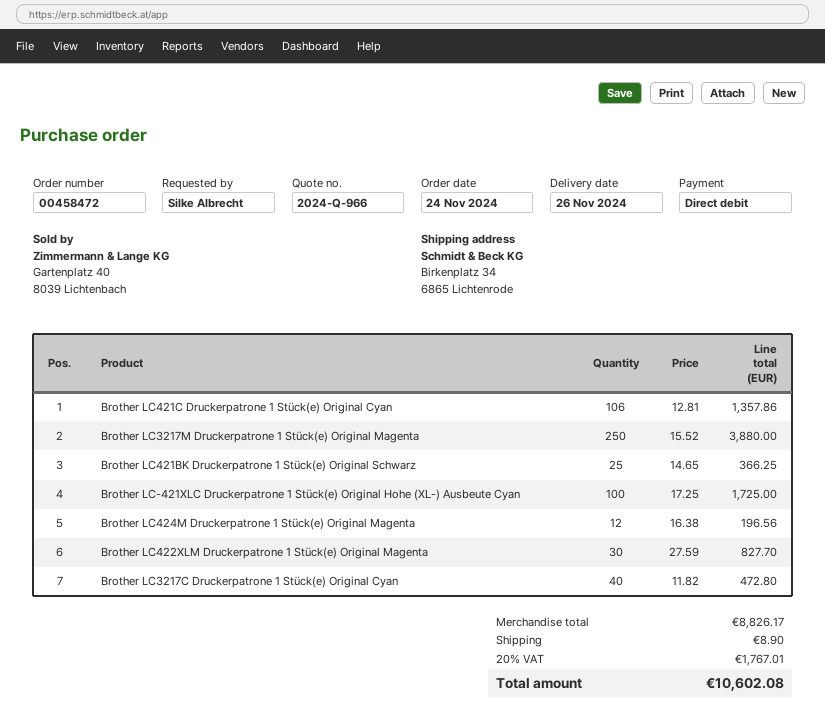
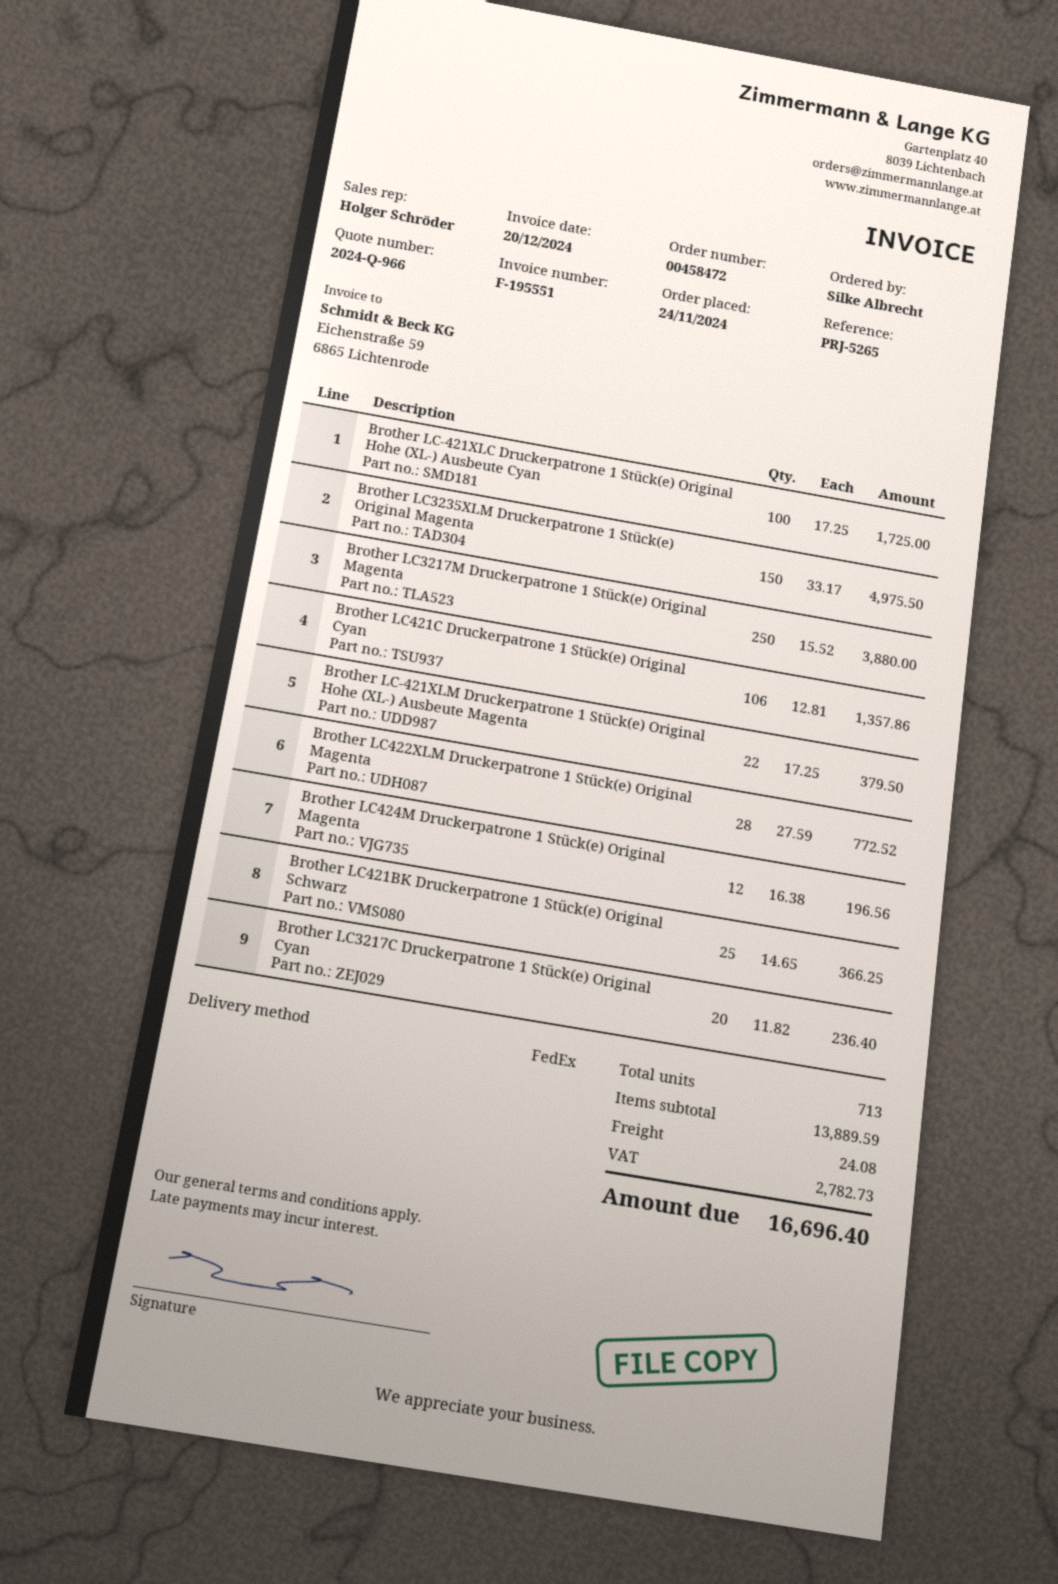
Brother LC422XLM Druckerpatrone 1 Stück(e) Original Magenta: 30 x 27.59 = 827.70 -> 28 x 27.59 = 772.52
Brother LC3217C Druckerpatrone 1 Stück(e) Original Cyan: 40 x 11.82 = 472.80 -> 20 x 11.82 = 236.40
Brother LC3235XLM Druckerpatrone 1 Stück(e) Original Magenta: none -> 150 x 33.17 = 4975.50
Brother LC-421XLM Druckerpatrone 1 Stück(e) Original Hohe (XL-) Ausbeute Magenta: none -> 22 x 17.25 = 379.50
subtotal: 8826.17 -> 13889.59
shipping: 8.90 -> 24.08
tax: 1767.01 -> 2782.73
total: 10602.08 -> 16696.40

